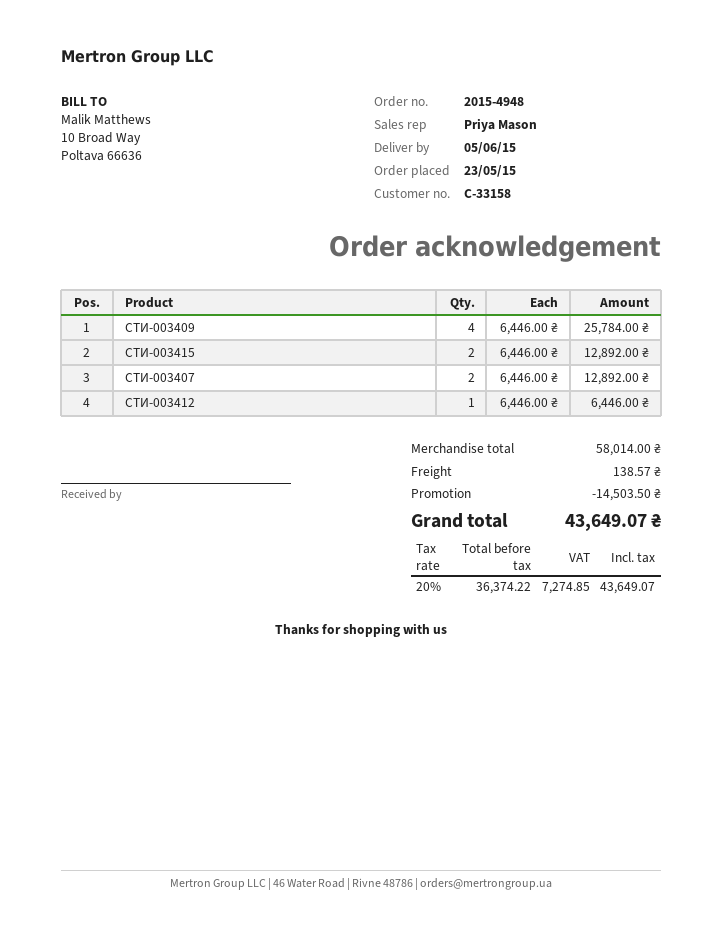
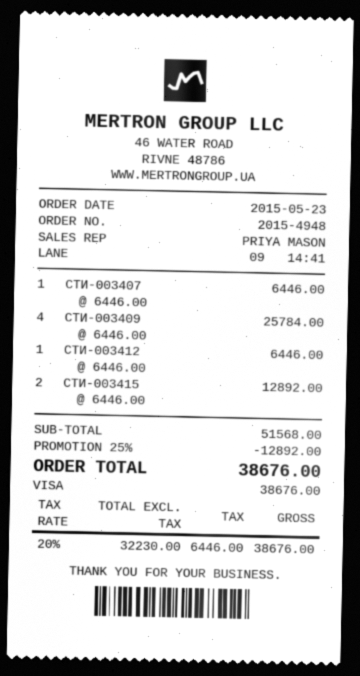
СТИ-003407: 2 x 6446.00 = 12892.00 -> 1 x 6446.00 = 6446.00
subtotal: 58014.00 -> 51568.00
discount: 14503.50 -> 12892.00
shipping: 138.57 -> none
net: 36374.22 -> 32230.00
tax: 20% = 7274.85 -> 20% = 6446.00
total: 43649.07 -> 38676.00

